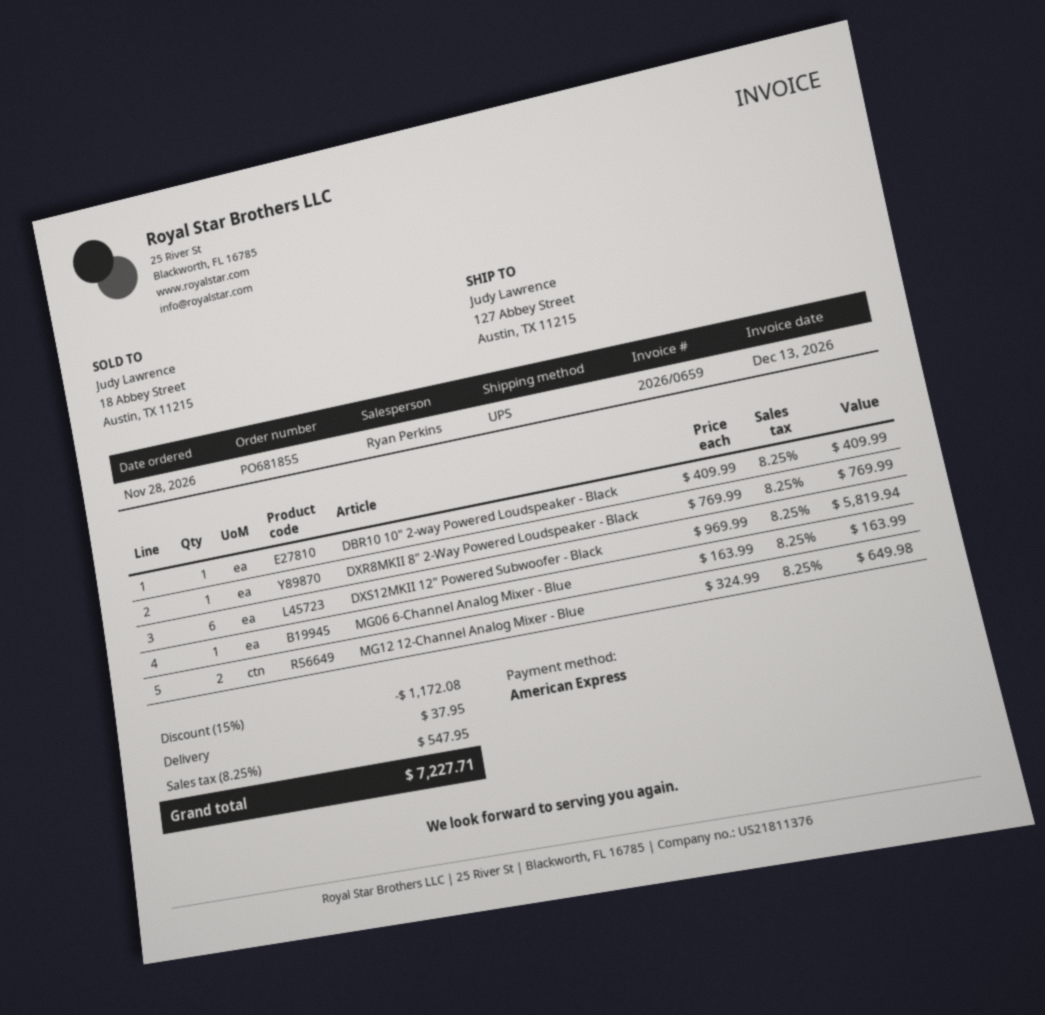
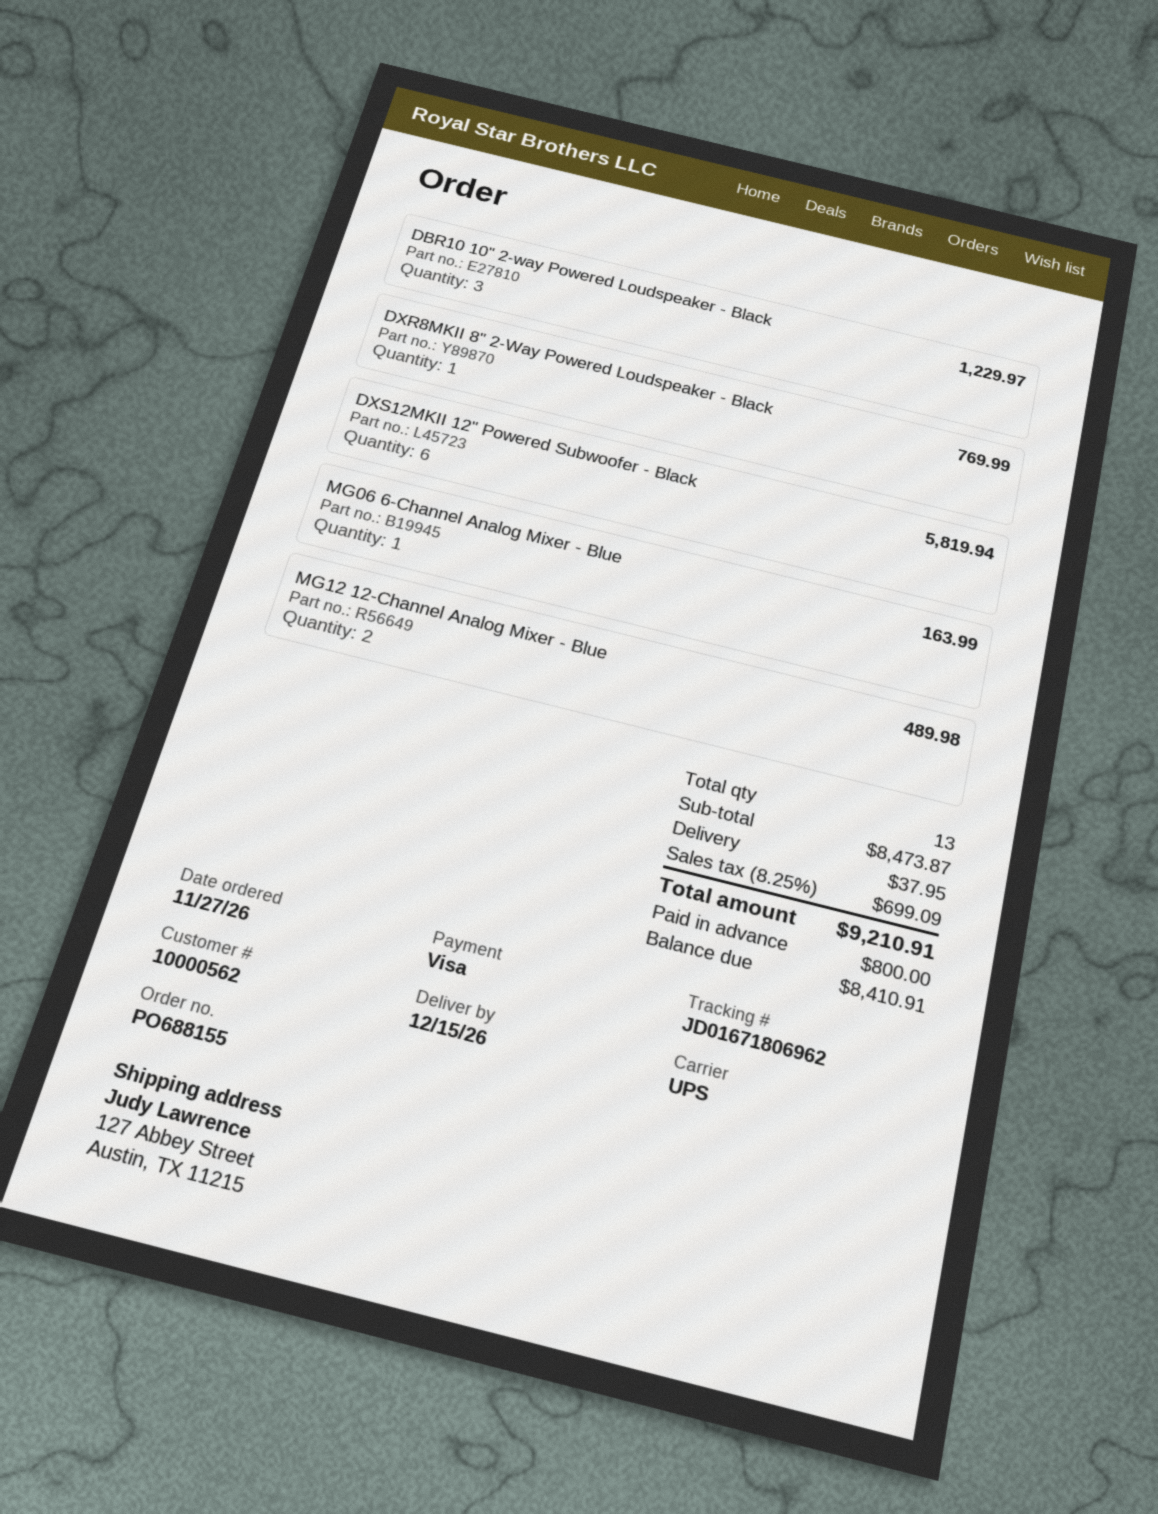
order number: PO681855 -> PO688155
order date: 2026-11-28 -> 2026-11-27
payment method: American Express -> Visa
DBR10 10" 2-way Powered Loudspeaker - Black: 1 for 409.99 -> 3 for 1229.97
MG12 12-Channel Analog Mixer - Blue: 2 for 649.98 -> 2 for 489.98
discount: 15% = 1172.08 -> none
tax: 8.25% = 547.95 -> 8.25% = 699.09
total: 7227.71 -> 9210.91

